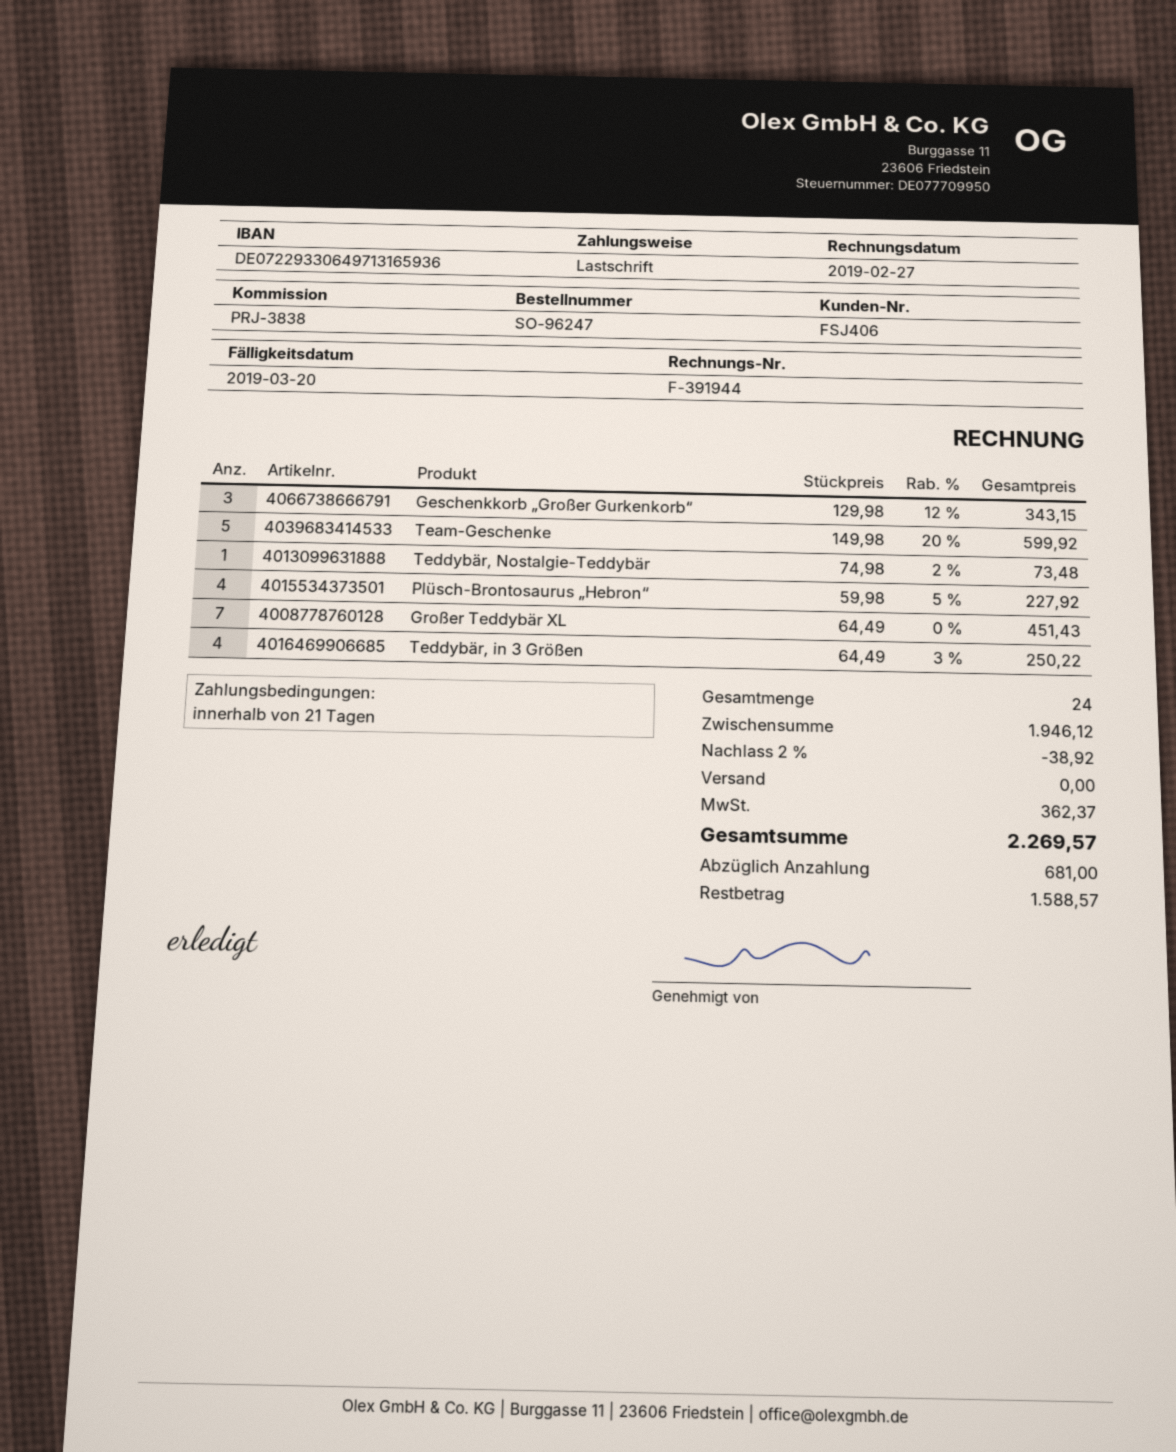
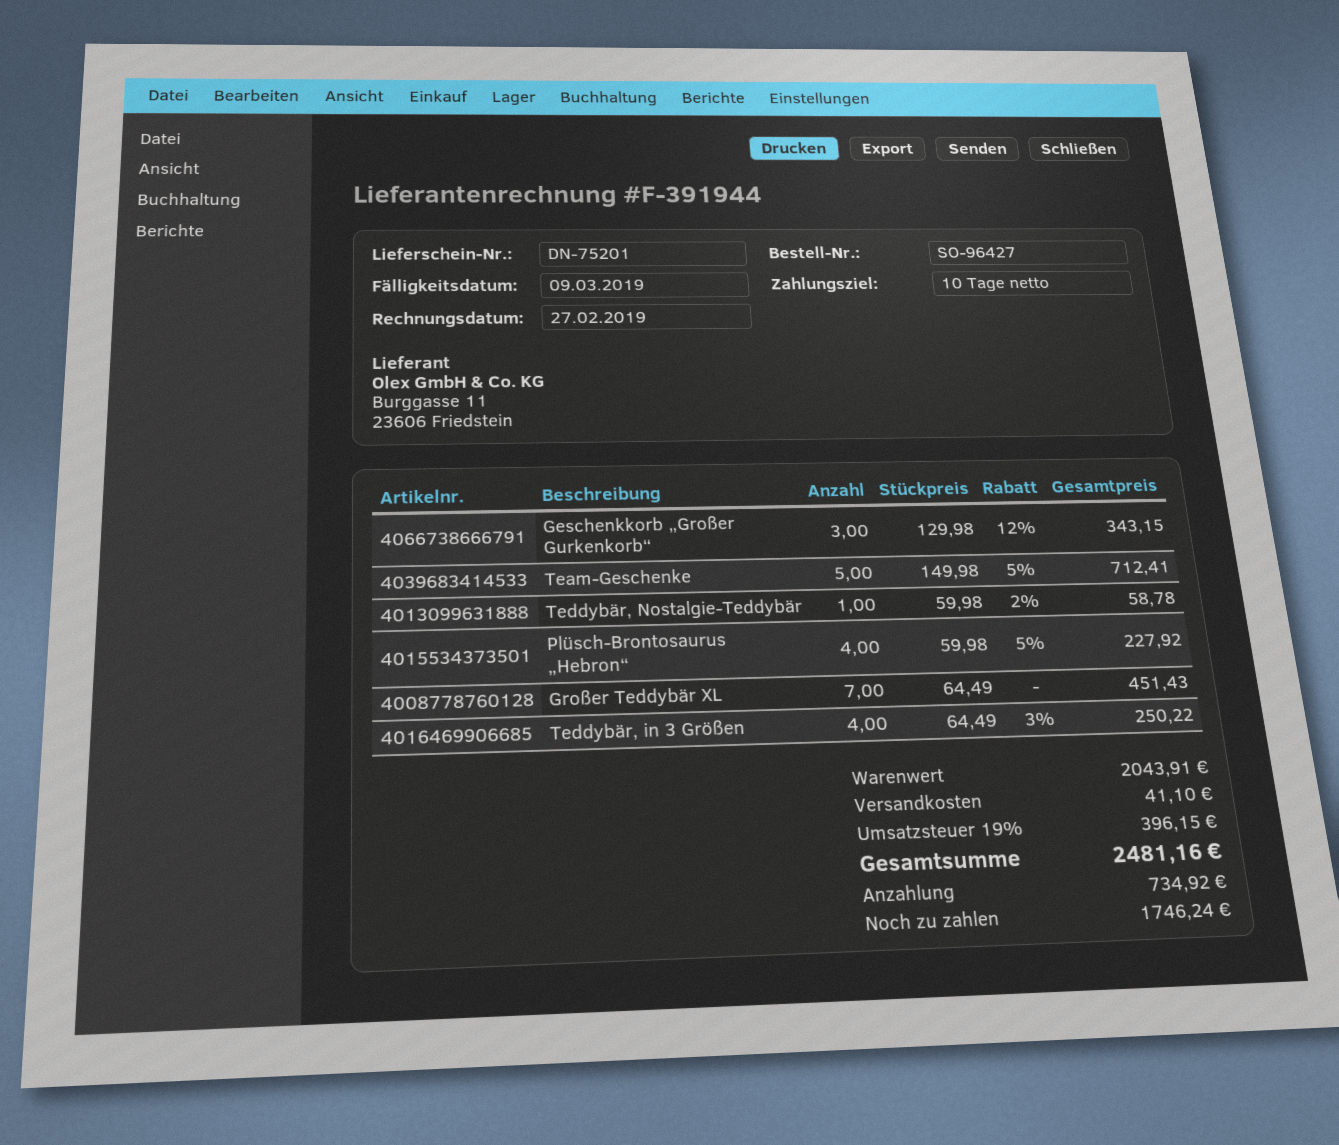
order number: SO-96247 -> SO-96427
payment terms: 21 days -> 10 days
due date: 2019-03-20 -> 2019-03-09
Team-Geschenke: 5 x 149.98 - 20% = 599.92 -> 5 x 149.98 - 5% = 712.41
Teddybär, Nostalgie-Teddybär: 1 x 74.98 - 2% = 73.48 -> 1 x 59.98 - 2% = 58.78
subtotal: 1946.12 -> 2043.91
discount: 2% = 38.92 -> none
shipping: 0.00 -> 41.10
tax: 362.37 -> 396.15
total: 2269.57 -> 2481.16
deposit: 681.00 -> 734.92
balance: 1588.57 -> 1746.24

